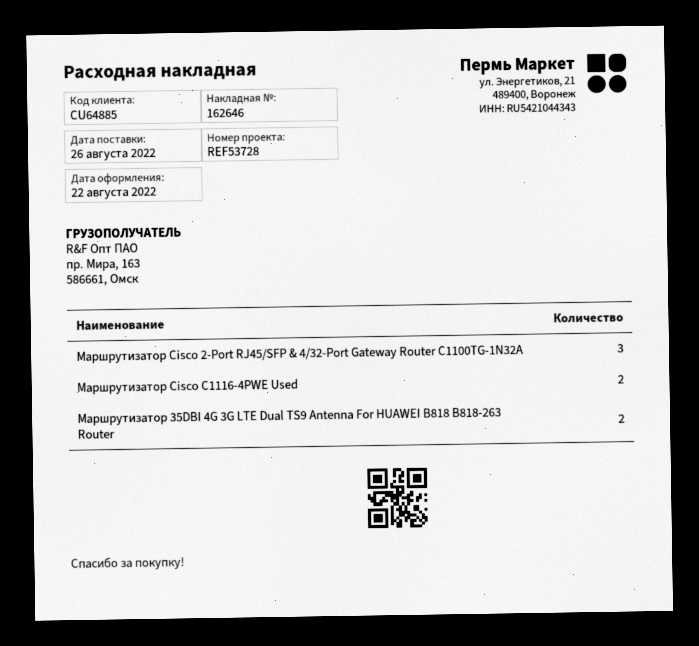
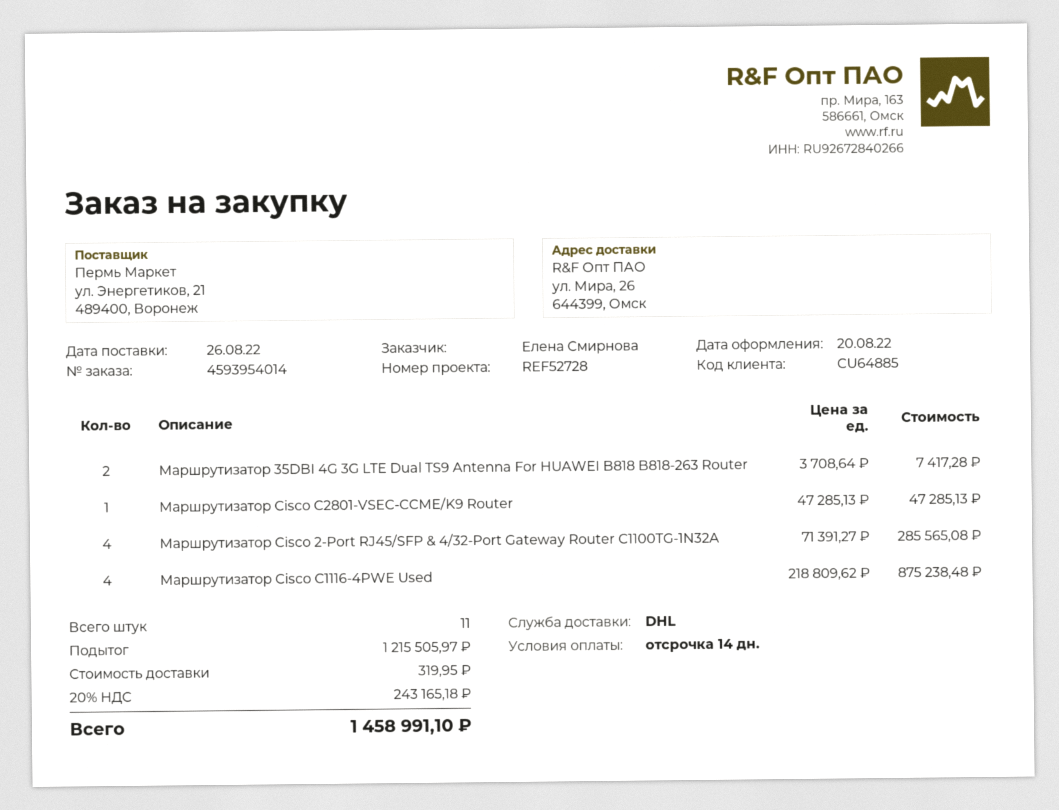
order date: 2022-08-22 -> 2022-08-20
reference: REF53728 -> REF52728
ship to: пр. Мира, 163, 586661, Омск -> ул. Мира, 26, 644399, Омск
Маршрутизатор Cisco 2-Port RJ45/SFP & 4/32-Port Gateway Router C1100TG-1N32A: 3 -> 4
Маршрутизатор Cisco C1116-4PWE Used: 2 -> 4
Маршрутизатор Cisco C2801-VSEC-CCME/K9 Router: none -> 1

